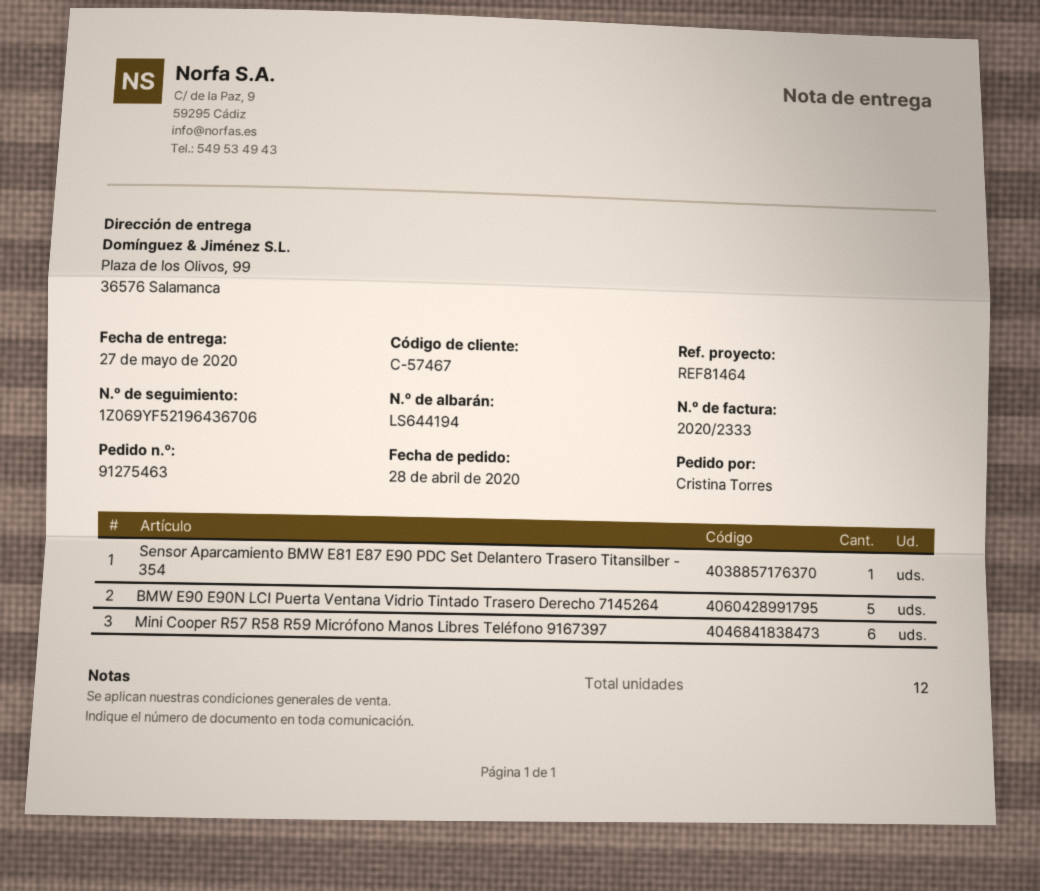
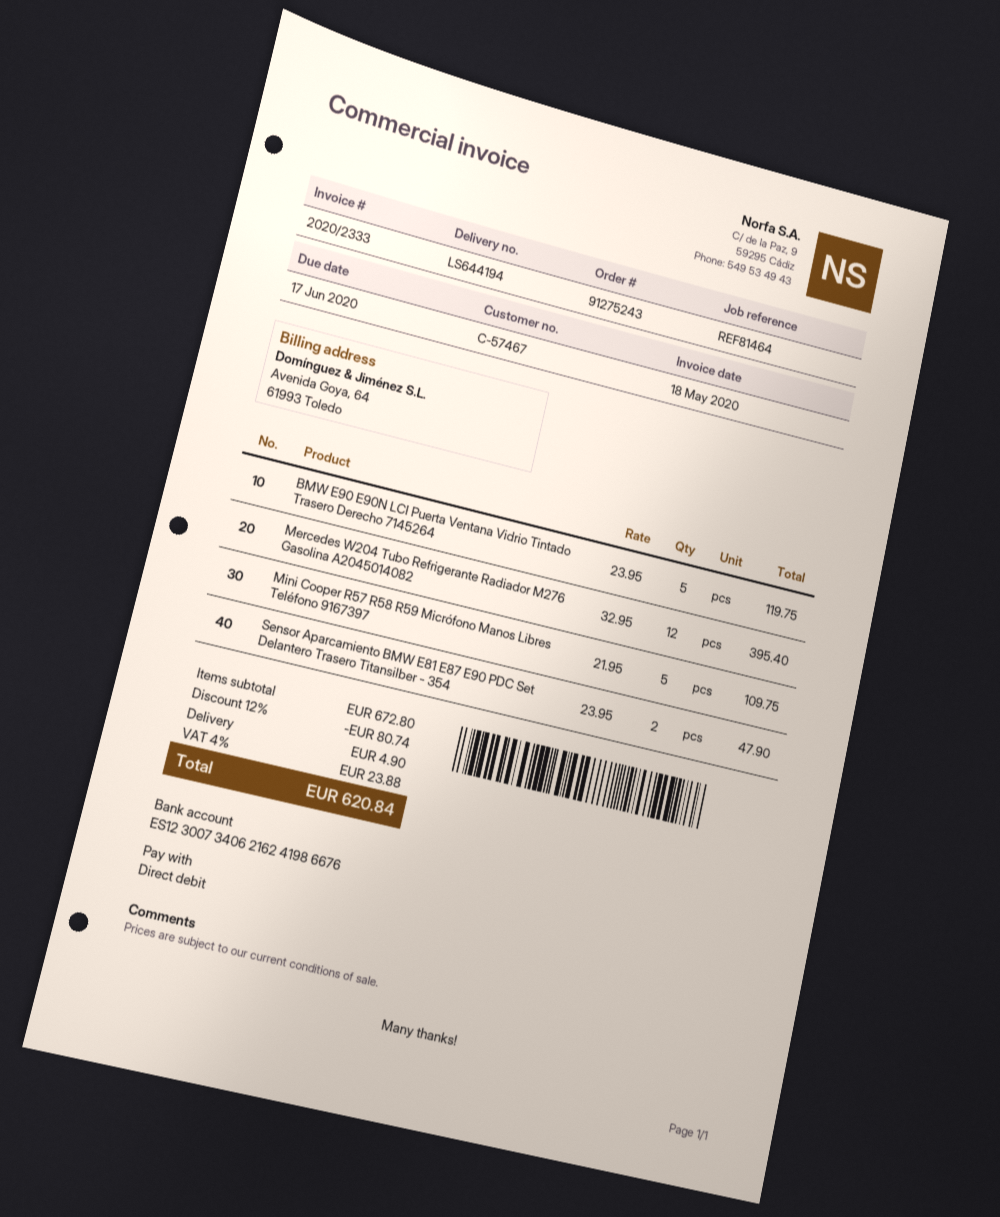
order number: 91275463 -> 91275243
Sensor Aparcamiento BMW E81 E87 E90 PDC Set Delantero Trasero Titansilber - 354: 1 -> 2
Mini Cooper R57 R58 R59 Micrófono Manos Libres Teléfono 9167397: 6 -> 5
Mercedes W204 Tubo Refrigerante Radiador M276 Gasolina A2045014082: none -> 12

